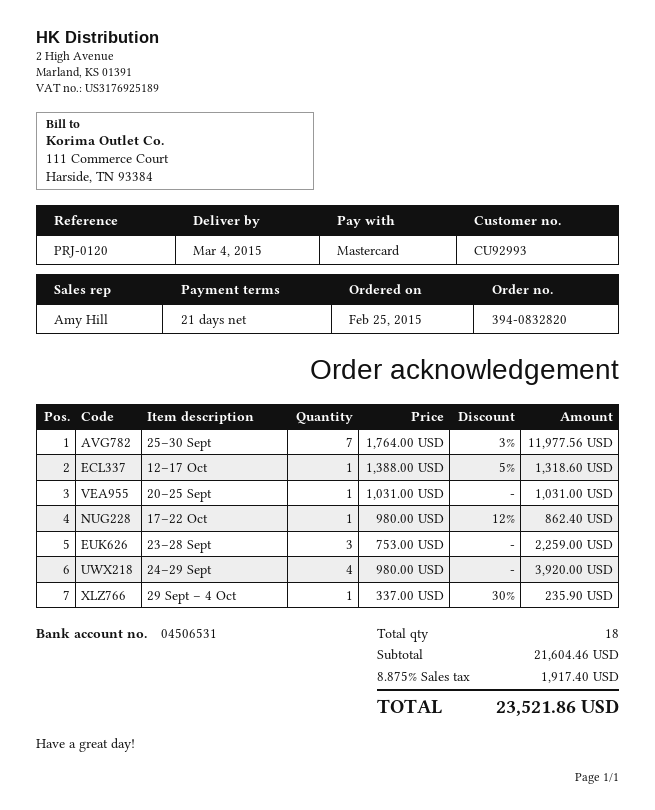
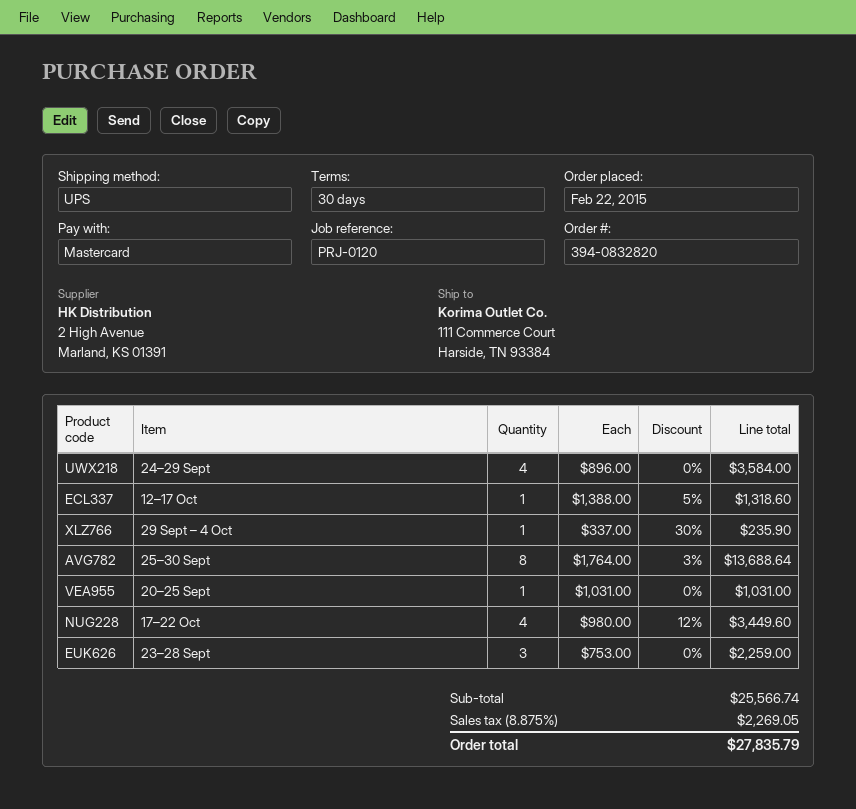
order date: 2015-02-25 -> 2015-02-22
payment terms: 21 days -> 30 days
25–30 Sept: 7 x 1764.00 - 3% = 11977.56 -> 8 x 1764.00 - 3% = 13688.64
17–22 Oct: 1 x 980.00 - 12% = 862.40 -> 4 x 980.00 - 12% = 3449.60
24–29 Sept: 4 x 980.00 = 3920.00 -> 4 x 896.00 = 3584.00
subtotal: 21604.46 -> 25566.74
tax: 8.875% = 1917.40 -> 8.875% = 2269.05
total: 23521.86 -> 27835.79

